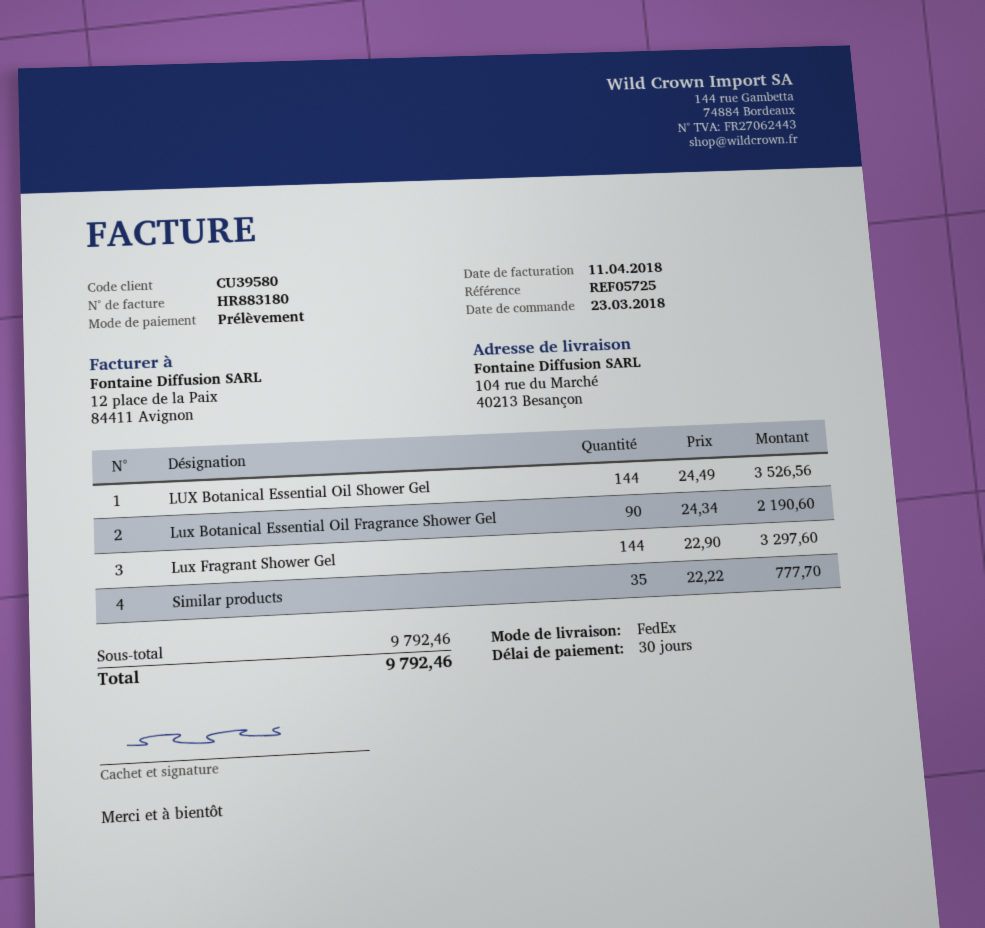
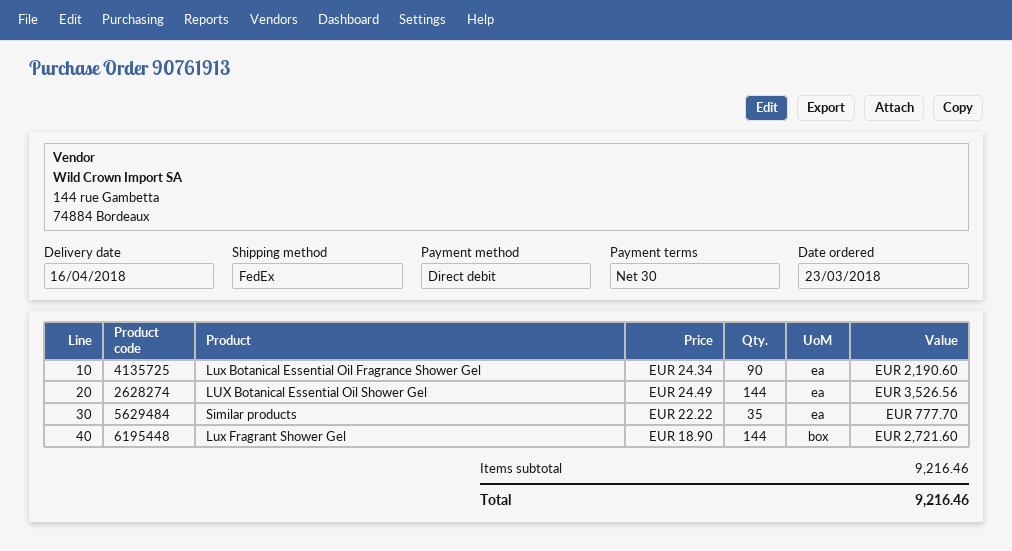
Lux Fragrant Shower Gel: 144 x 22.90 = 3297.60 -> 144 x 18.90 = 2721.60
subtotal: 9792.46 -> 9216.46
total: 9792.46 -> 9216.46

